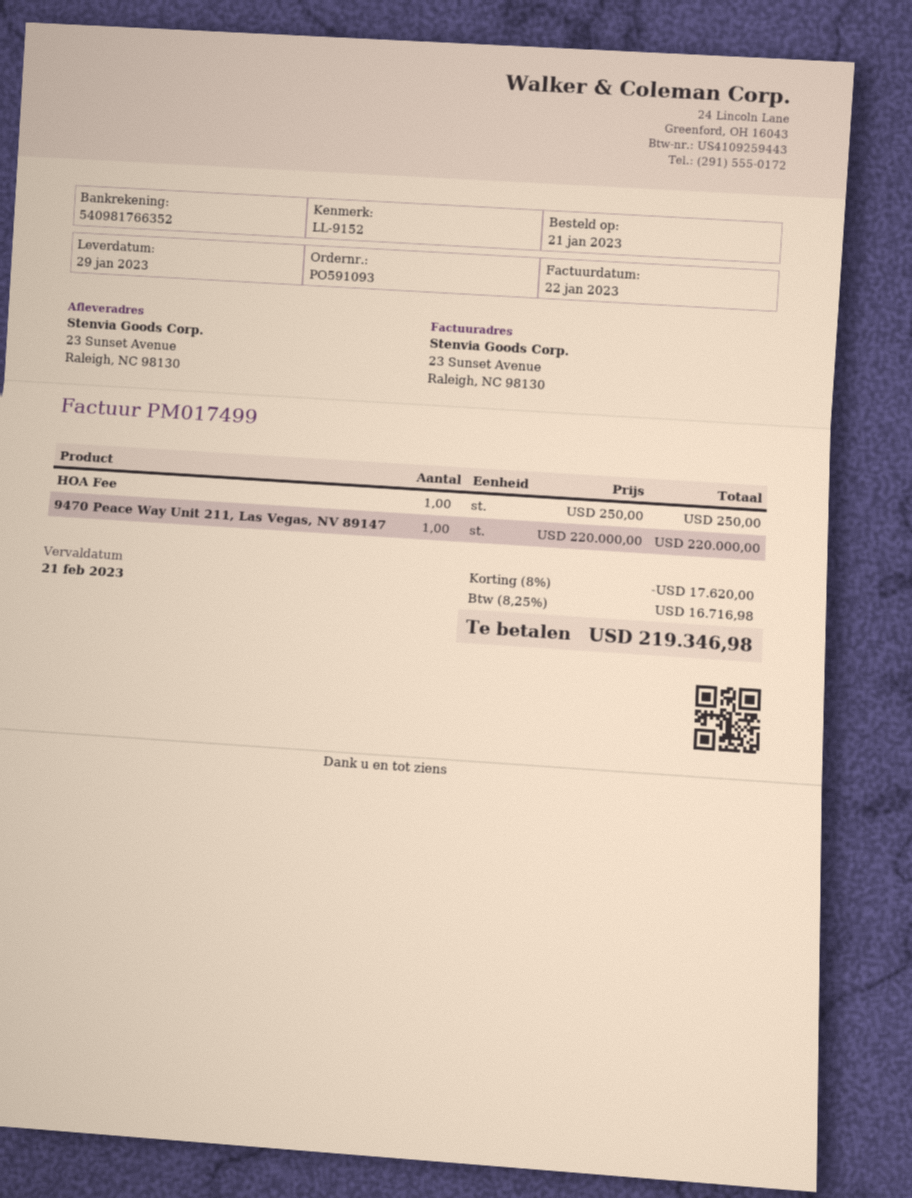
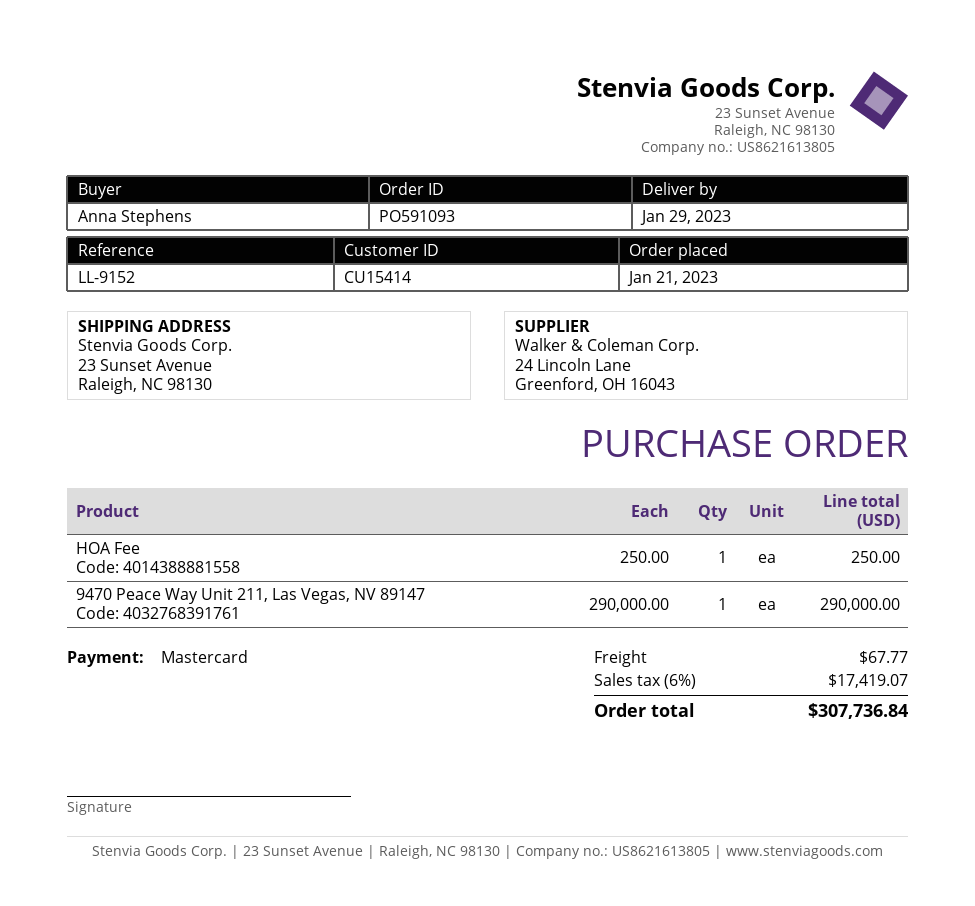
9470 Peace Way Unit 211, Las Vegas, NV 89147: 1 x 220000.00 = 220000.00 -> 1 x 290000.00 = 290000.00
discount: 8% = 17620.00 -> none
shipping: none -> 67.77
tax: 8.25% = 16716.98 -> 6% = 17419.07
total: 219346.98 -> 307736.84

